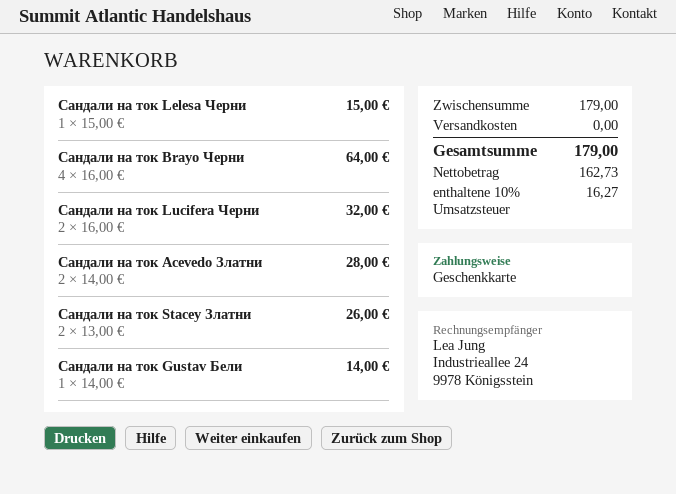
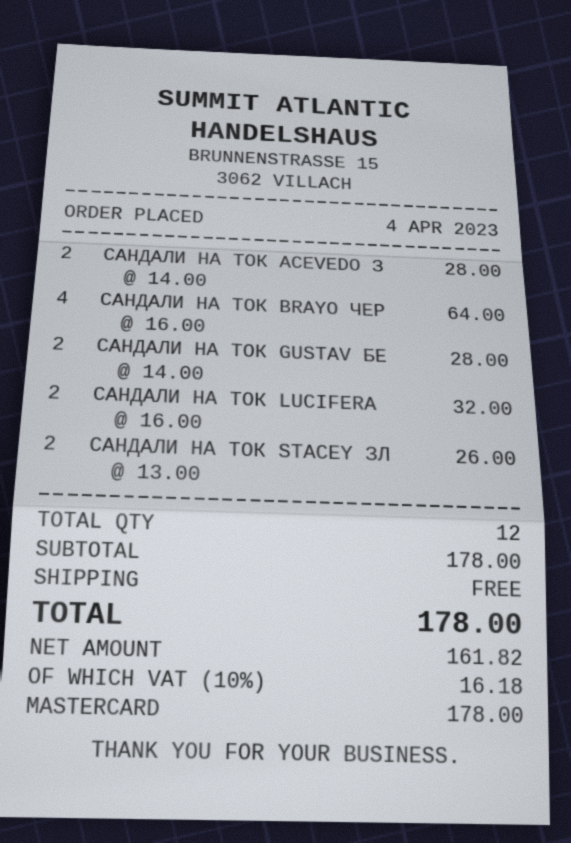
payment method: gift card -> Mastercard
Сандали на ток Lelesa Черни: 1 x 15.00 = 15.00 -> none
Сандали на ток Gustav Бели: 1 x 14.00 = 14.00 -> 2 x 14.00 = 28.00
subtotal: 179.00 -> 178.00
net: 162.73 -> 161.82
tax: 10% = 16.27 -> 10% = 16.18
total: 179.00 -> 178.00

